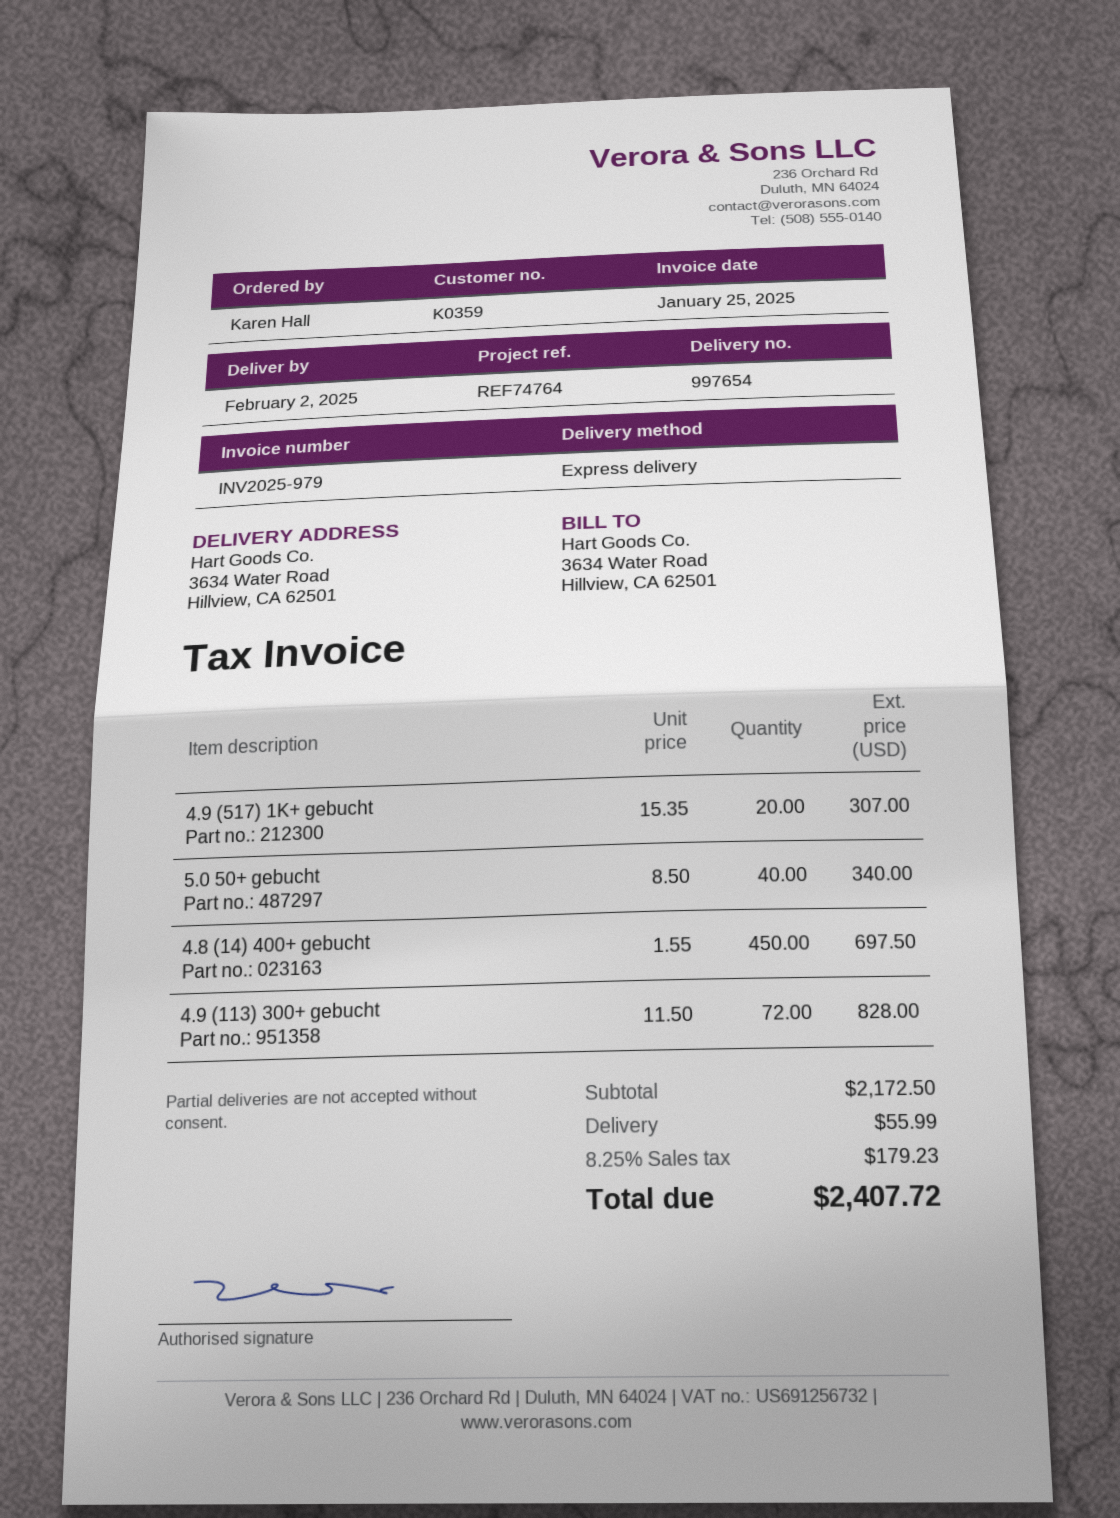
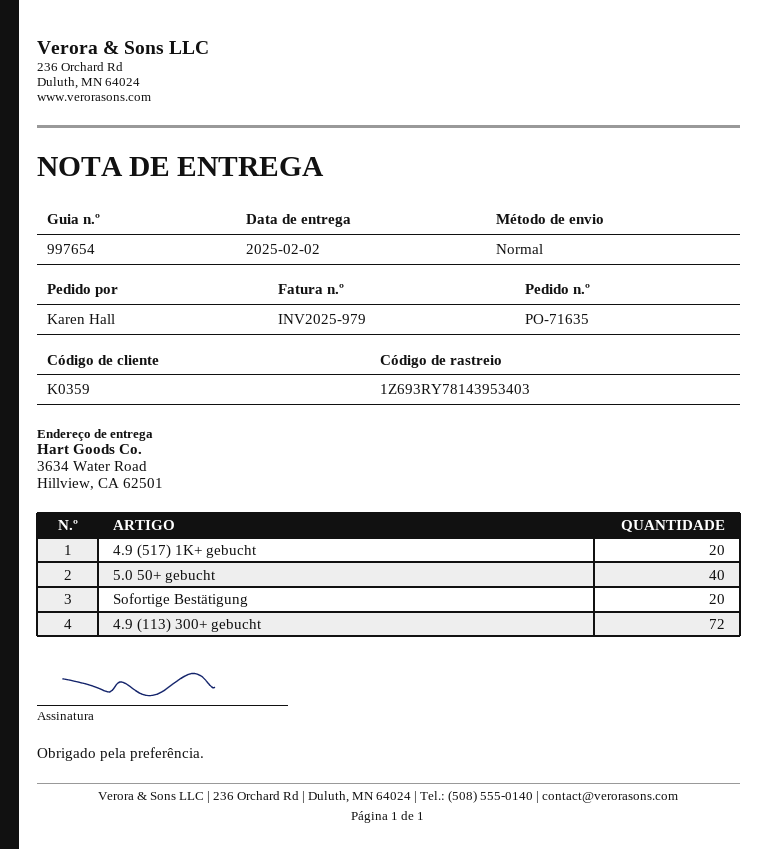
shipping method: express -> standard
4.8 (14) 400+ gebucht: 450 -> none
Sofortige Bestätigung: none -> 20

